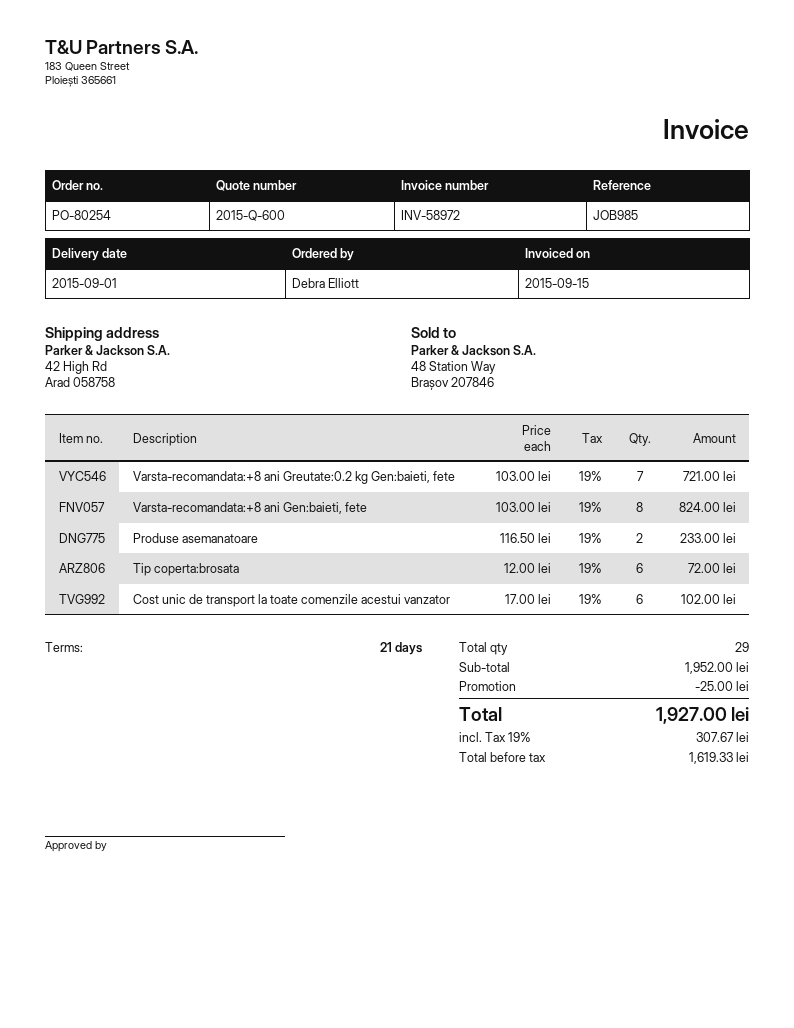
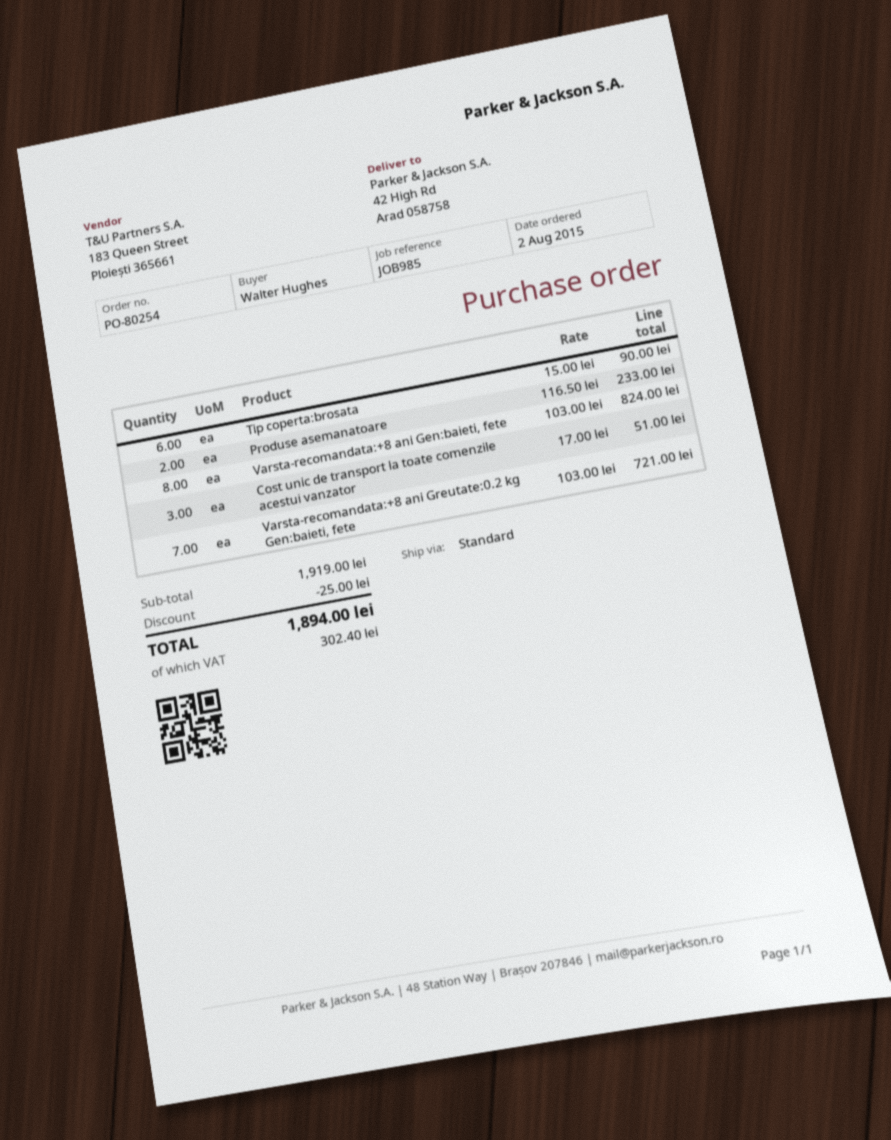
ordered by: Debra Elliott -> Walter Hughes
Tip coperta:brosata: 6 x 12.00 = 72.00 -> 6 x 15.00 = 90.00
Cost unic de transport la toate comenzile acestui vanzator: 6 x 17.00 = 102.00 -> 3 x 17.00 = 51.00
subtotal: 1952.00 -> 1919.00
tax: 307.67 -> 302.40
total: 1927.00 -> 1894.00

